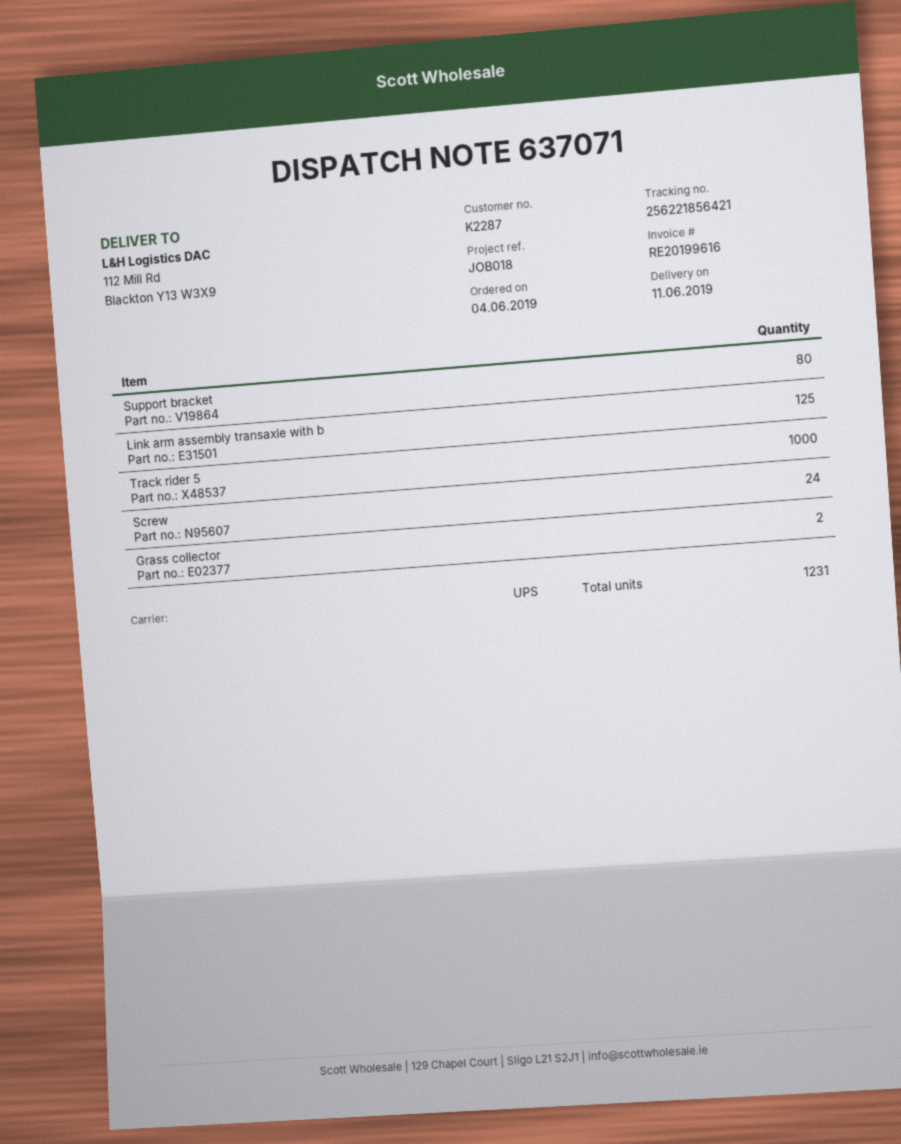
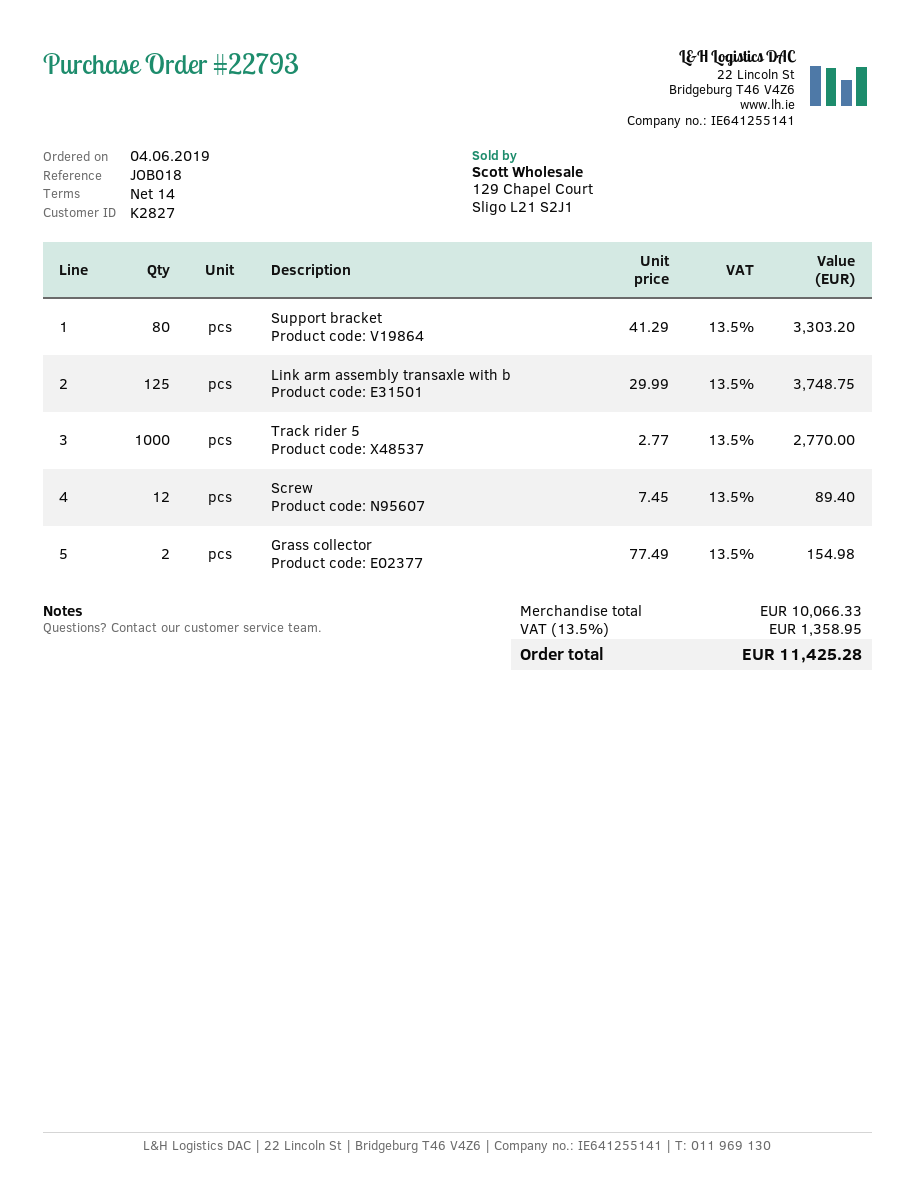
customer number: K2287 -> K2827
Screw: 24 -> 12

